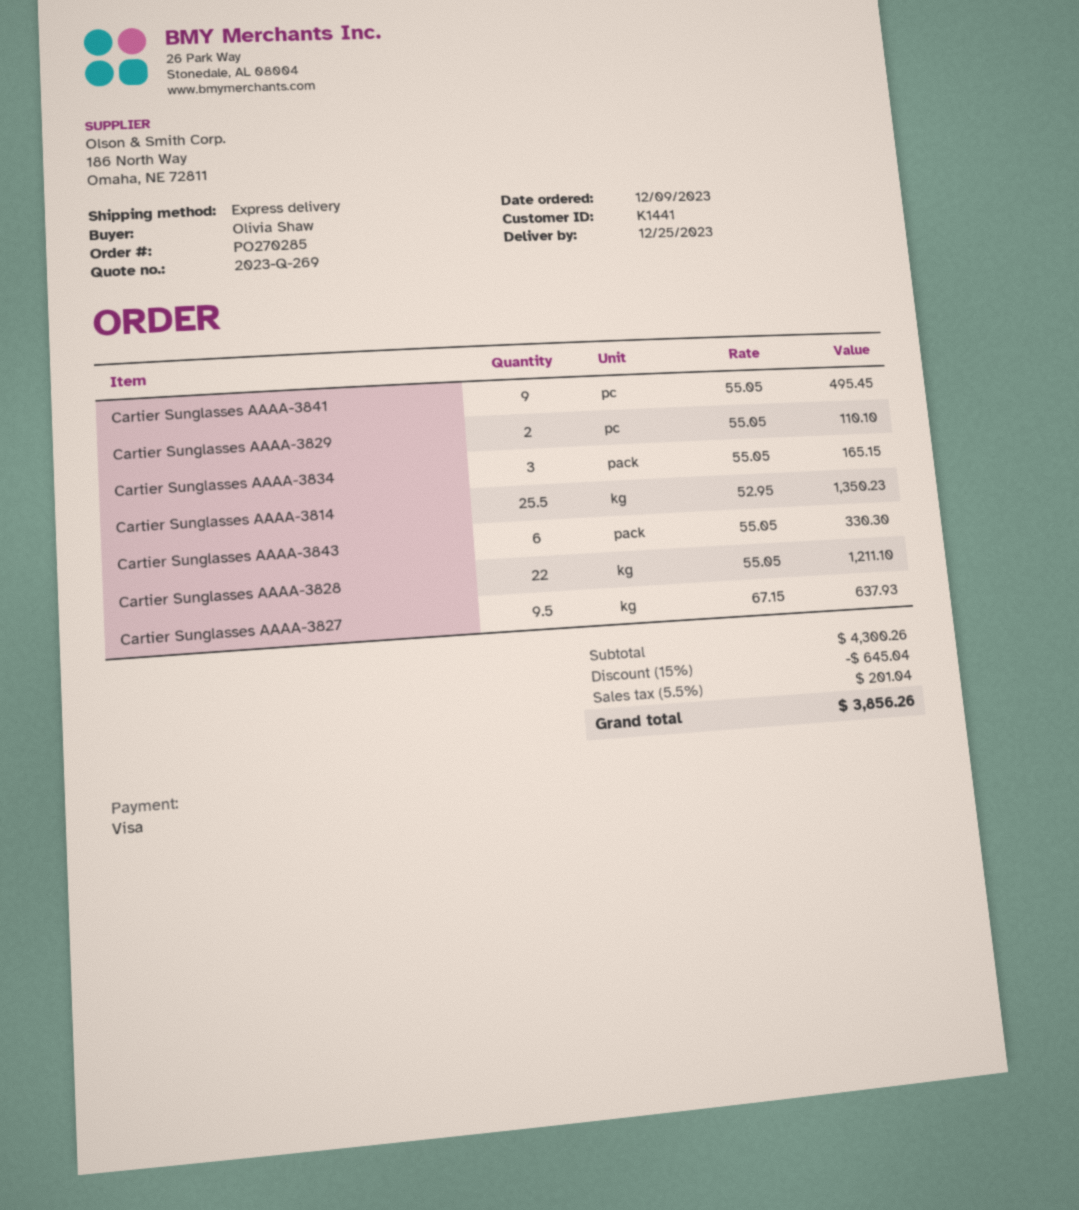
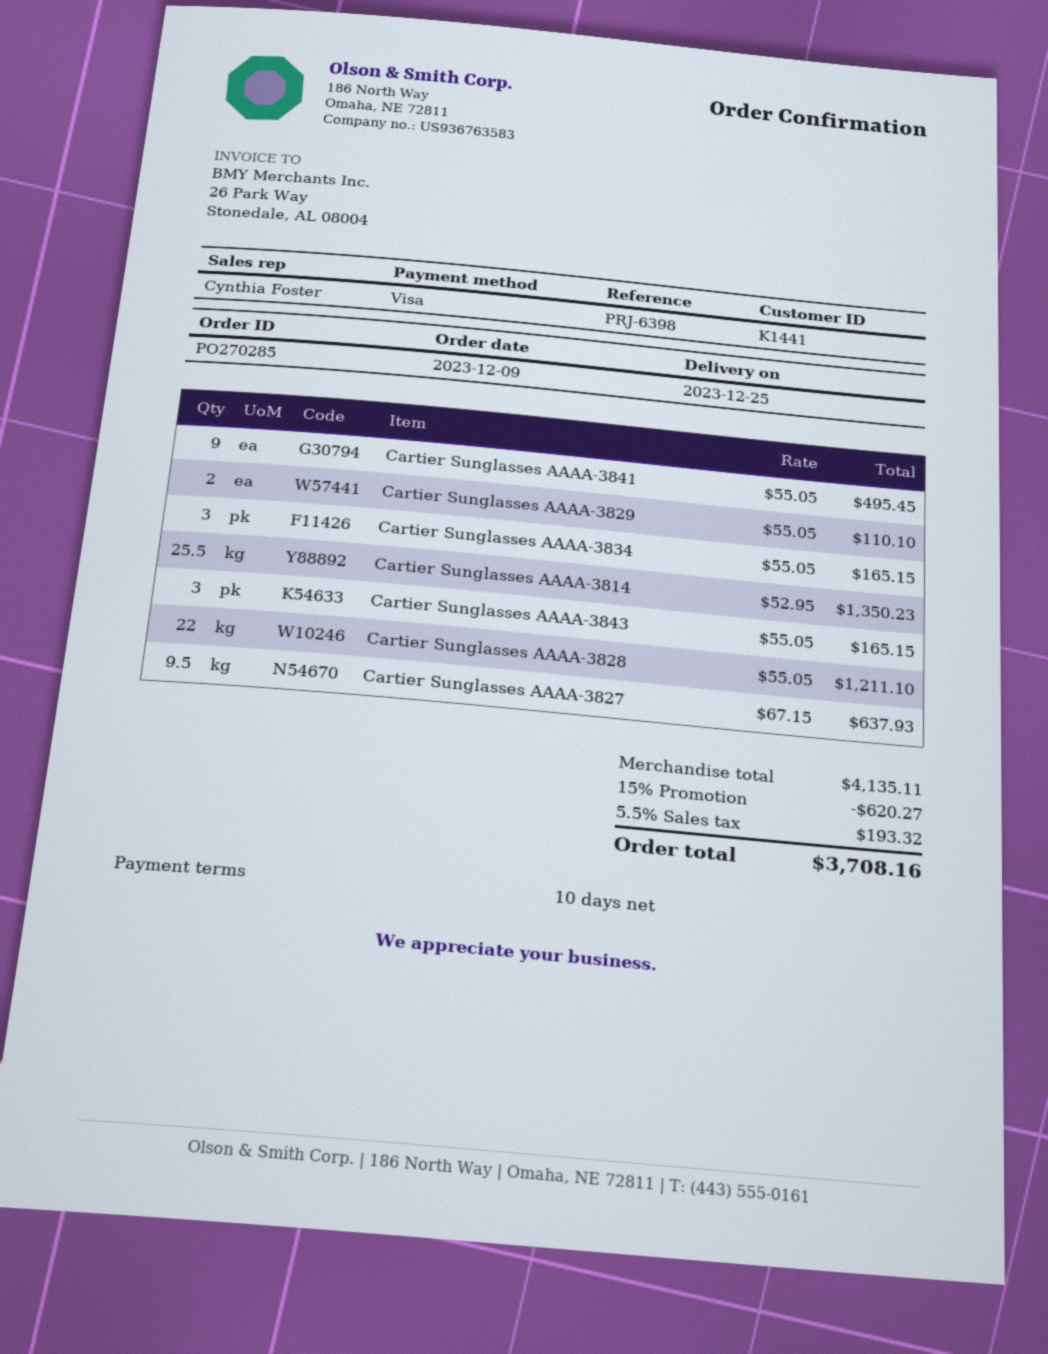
Cartier Sunglasses AAAA-3843: 6 x 55.05 = 330.30 -> 3 x 55.05 = 165.15
subtotal: 4300.26 -> 4135.11
discount: 15% = 645.04 -> 15% = 620.27
tax: 5.5% = 201.04 -> 5.5% = 193.32
total: 3856.26 -> 3708.16

